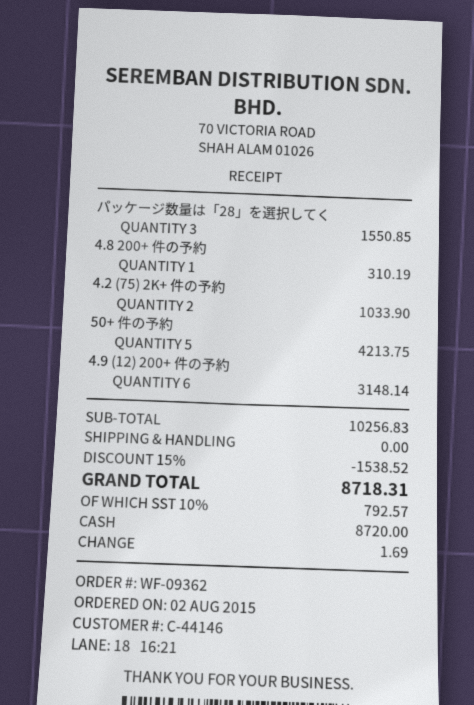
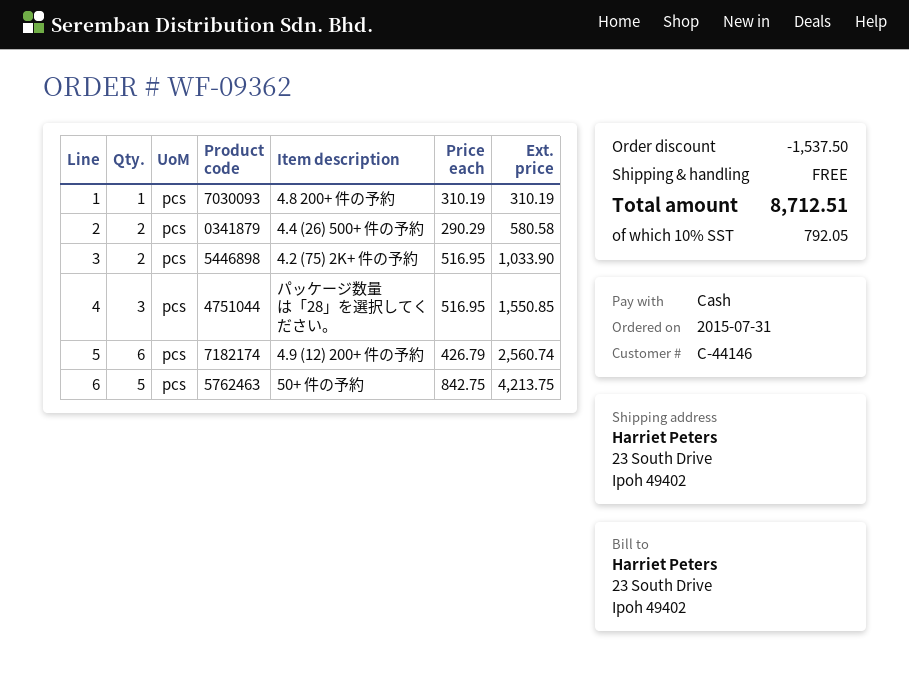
order date: 2015-08-02 -> 2015-07-31
4.9 (12) 200+ 件の予約: 6 for 3148.14 -> 6 for 2560.74
4.4 (26) 500+ 件の予約: none -> 2 for 580.58
discount: 1538.52 -> 1537.50
tax: 10% = 792.57 -> 10% = 792.05
total: 8718.31 -> 8712.51

